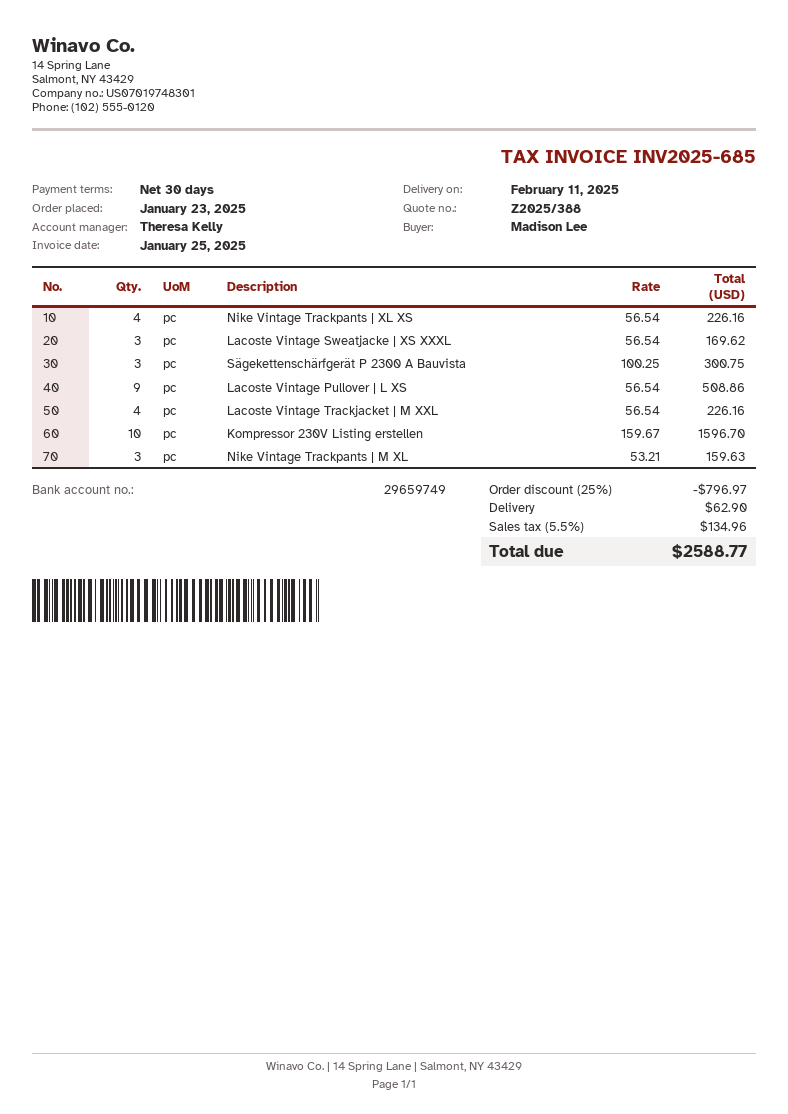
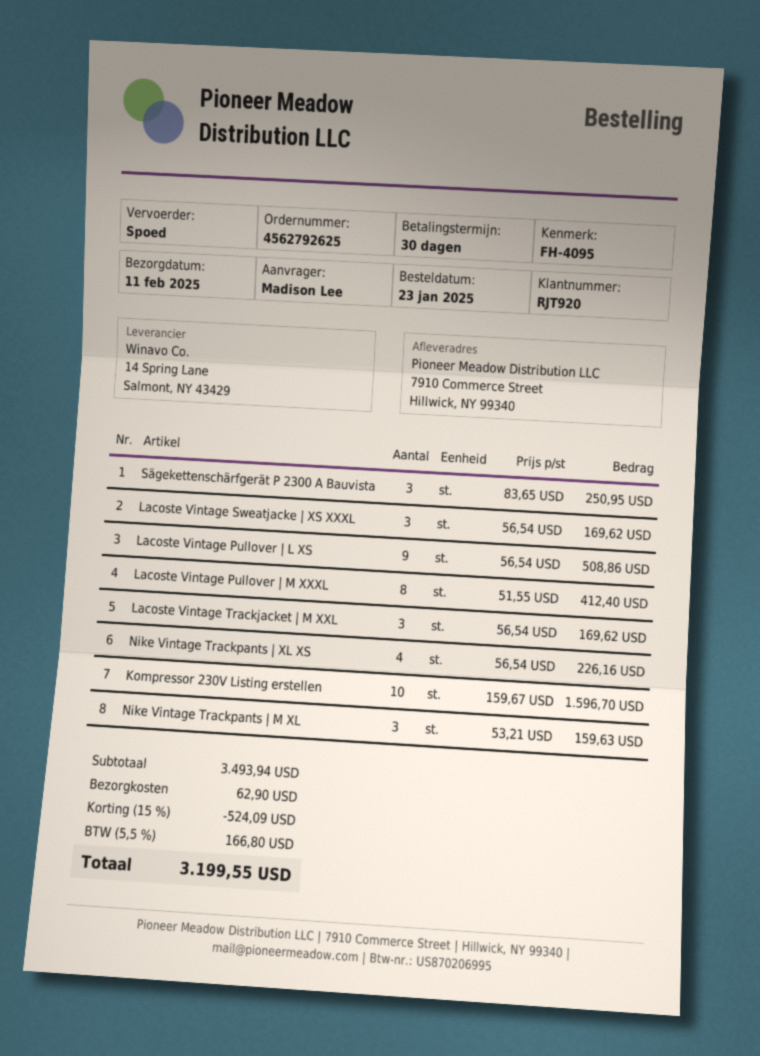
Sägekettenschärfgerät P 2300 A Bauvista: 3 x 100.25 = 300.75 -> 3 x 83.65 = 250.95
Lacoste Vintage Trackjacket | M XXL: 4 x 56.54 = 226.16 -> 3 x 56.54 = 169.62
Lacoste Vintage Pullover | M XXXL: none -> 8 x 51.55 = 412.40
discount: 25% = 796.97 -> 15% = 524.09
tax: 5.5% = 134.96 -> 5.5% = 166.80
total: 2588.77 -> 3199.55

